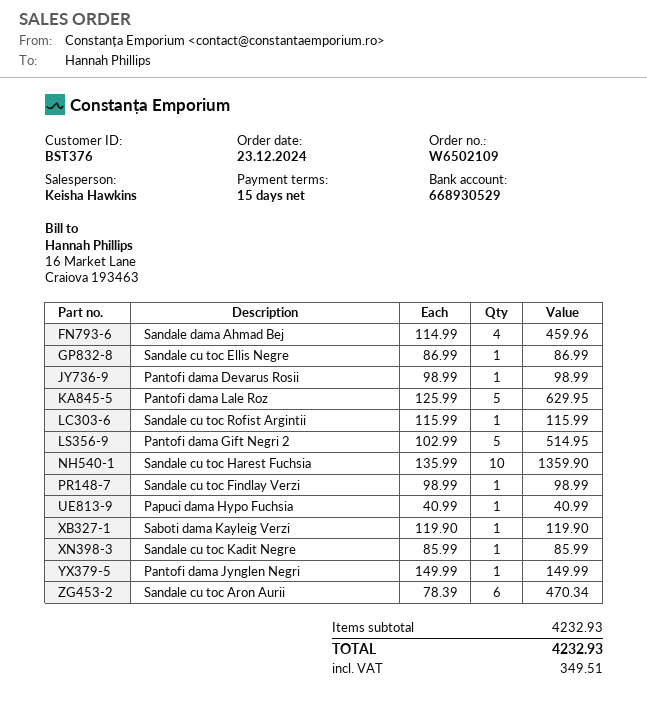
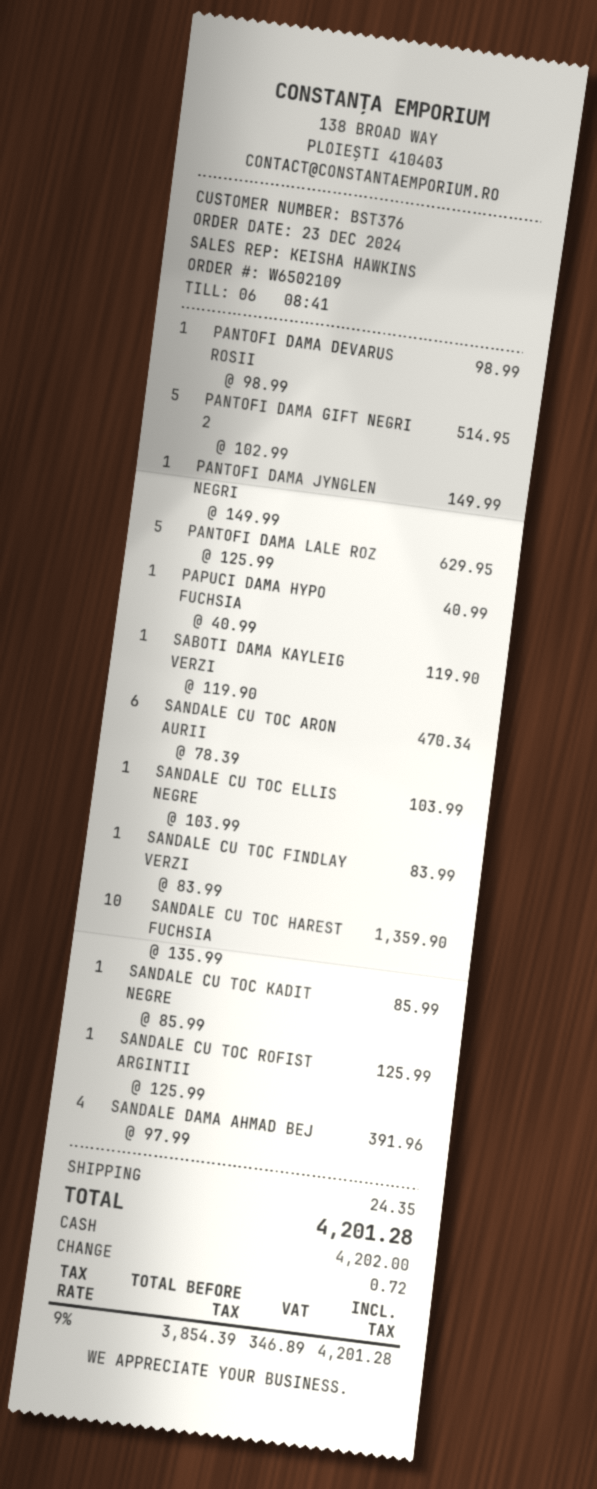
Sandale dama Ahmad Bej: 4 x 114.99 = 459.96 -> 4 x 97.99 = 391.96
Sandale cu toc Ellis Negre: 1 x 86.99 = 86.99 -> 1 x 103.99 = 103.99
Sandale cu toc Rofist Argintii: 1 x 115.99 = 115.99 -> 1 x 125.99 = 125.99
Sandale cu toc Findlay Verzi: 1 x 98.99 = 98.99 -> 1 x 83.99 = 83.99
shipping: none -> 24.35
tax: 349.51 -> 346.89
total: 4232.93 -> 4201.28

